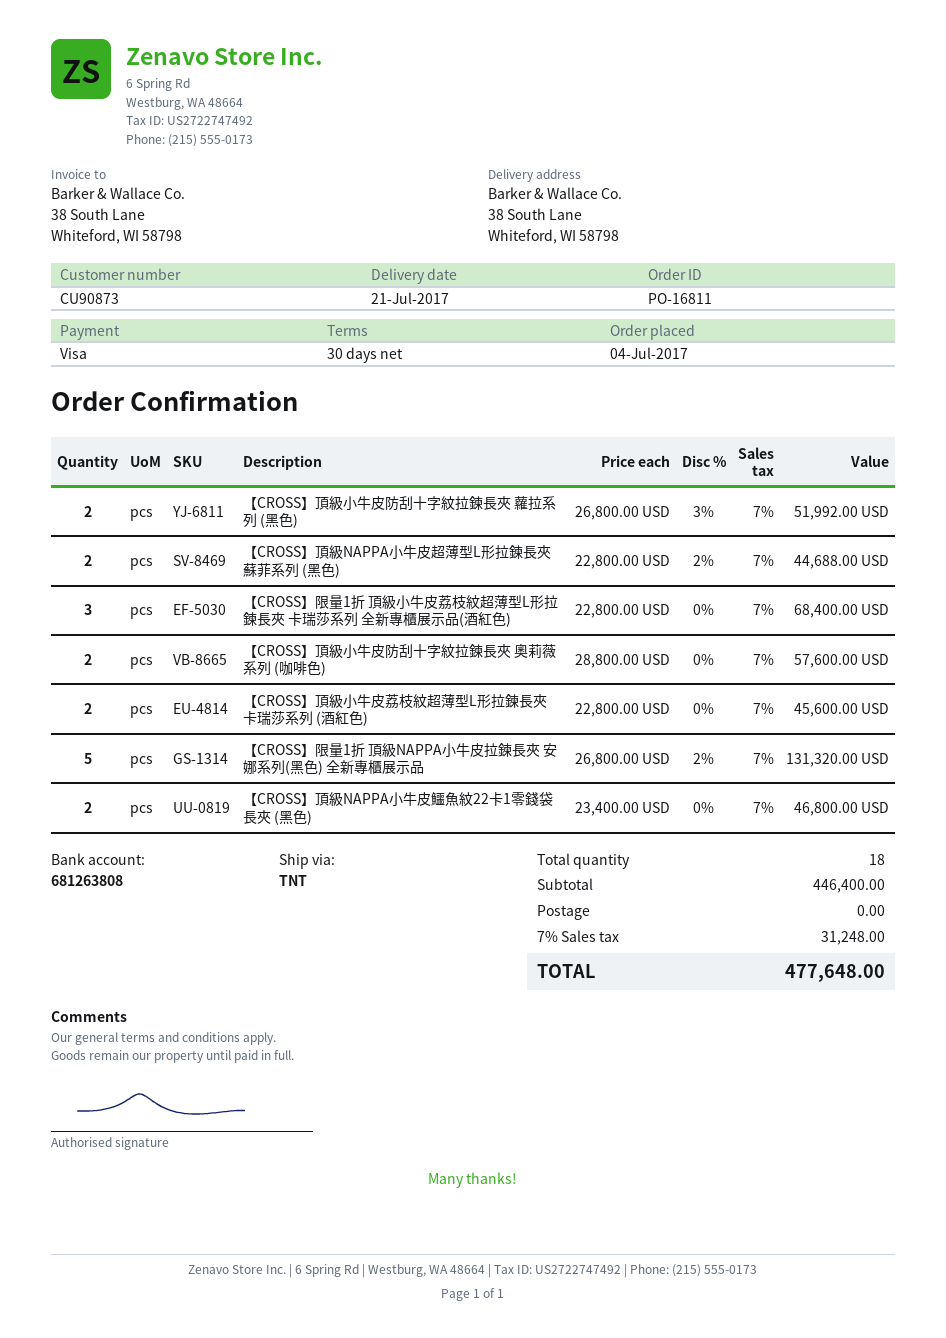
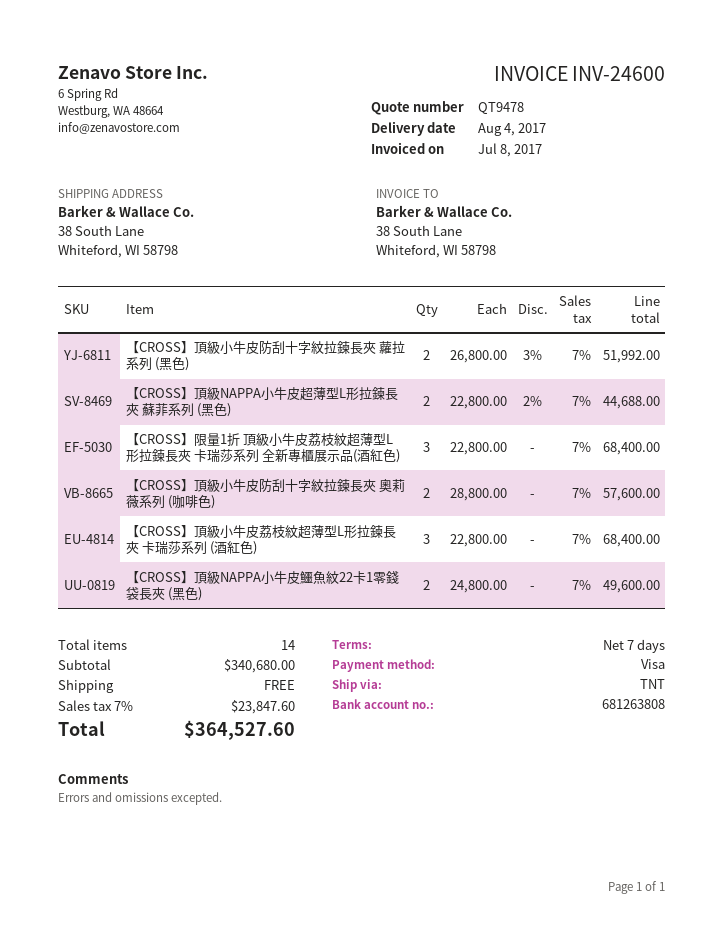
delivery date: 2017-07-21 -> 2017-08-04
payment terms: 30 days -> 7 days
【CROSS】頂級小牛皮荔枝紋超薄型L形拉鍊長夾 卡瑞莎系列 (酒紅色): 2 x 22800.00 = 45600.00 -> 3 x 22800.00 = 68400.00
【CROSS】限量1折 頂級NAPPA小牛皮拉鍊長夾 安娜系列(黑色) 全新專櫃展示品: 5 x 26800.00 - 2% = 131320.00 -> none
【CROSS】頂級NAPPA小牛皮鱷魚紋22卡1零錢袋長夾 (黑色): 2 x 23400.00 = 46800.00 -> 2 x 24800.00 = 49600.00
total quantity: 18 -> 14
subtotal: 446400.00 -> 340680.00
tax: 7% = 31248.00 -> 7% = 23847.60
total: 477648.00 -> 364527.60

